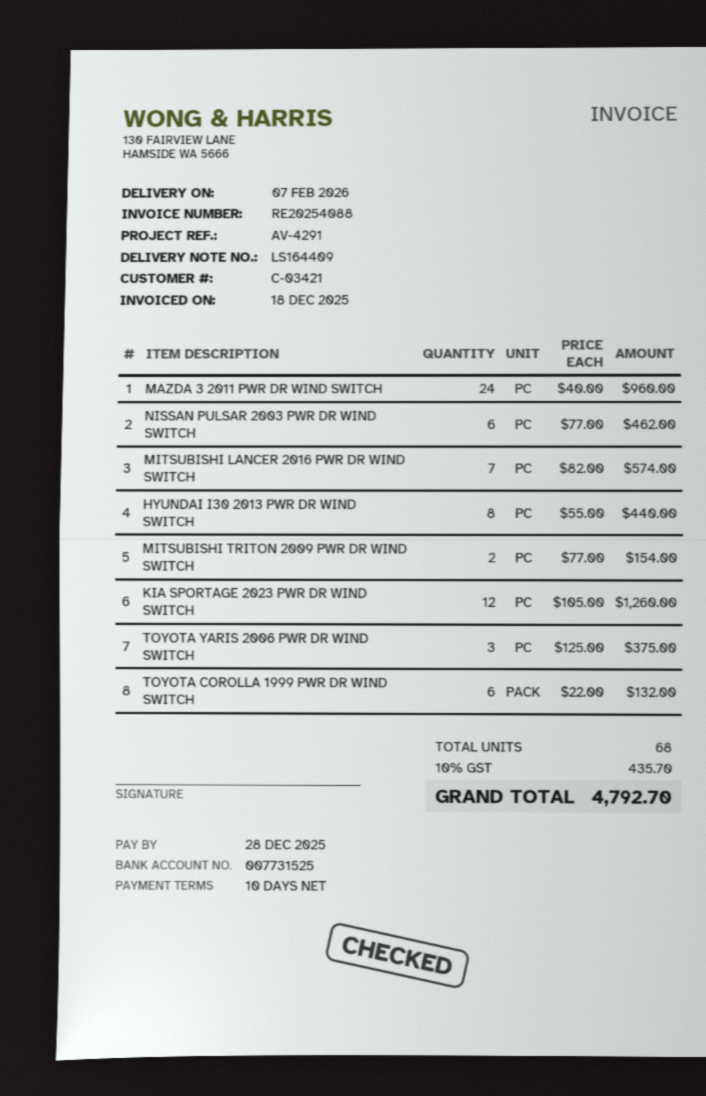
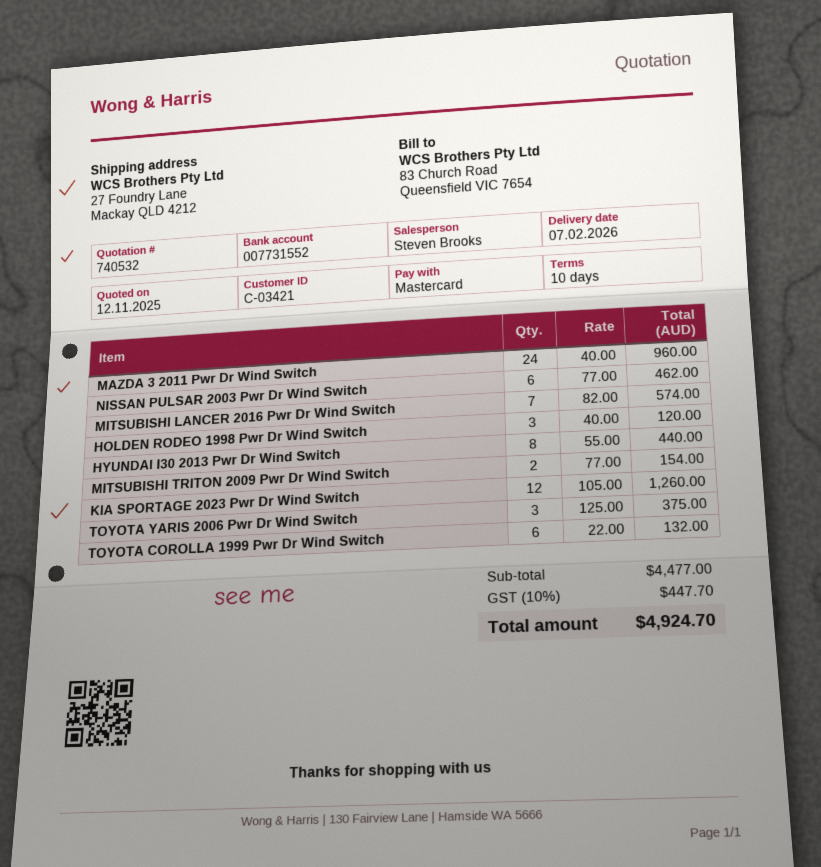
bank account: 007731525 -> 007731552
HOLDEN RODEO 1998 Pwr Dr Wind Switch: none -> 3 x 40.00 = 120.00
tax: 10% = 435.70 -> 10% = 447.70
total: 4792.70 -> 4924.70

